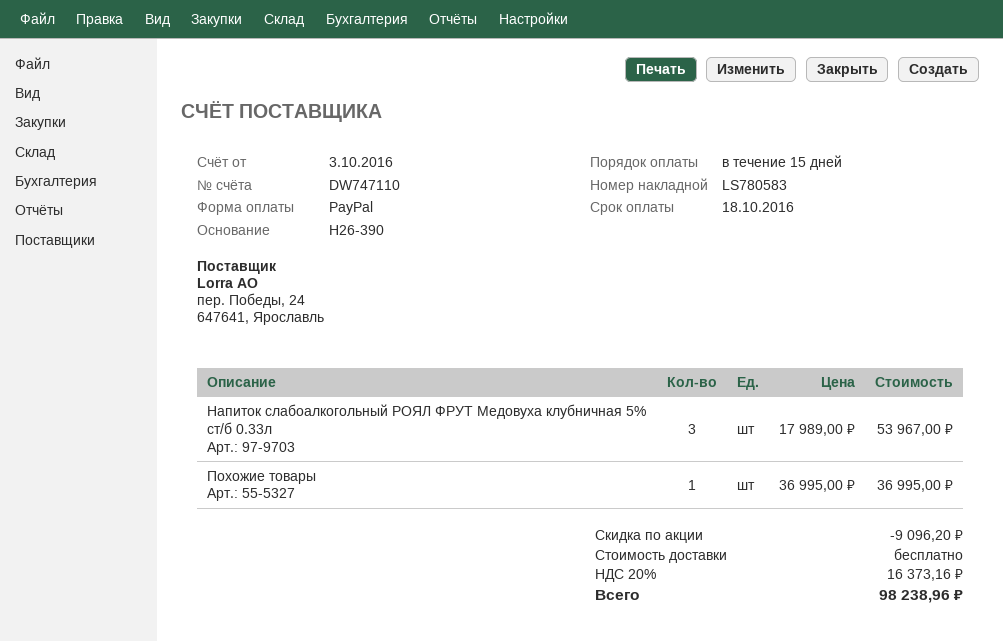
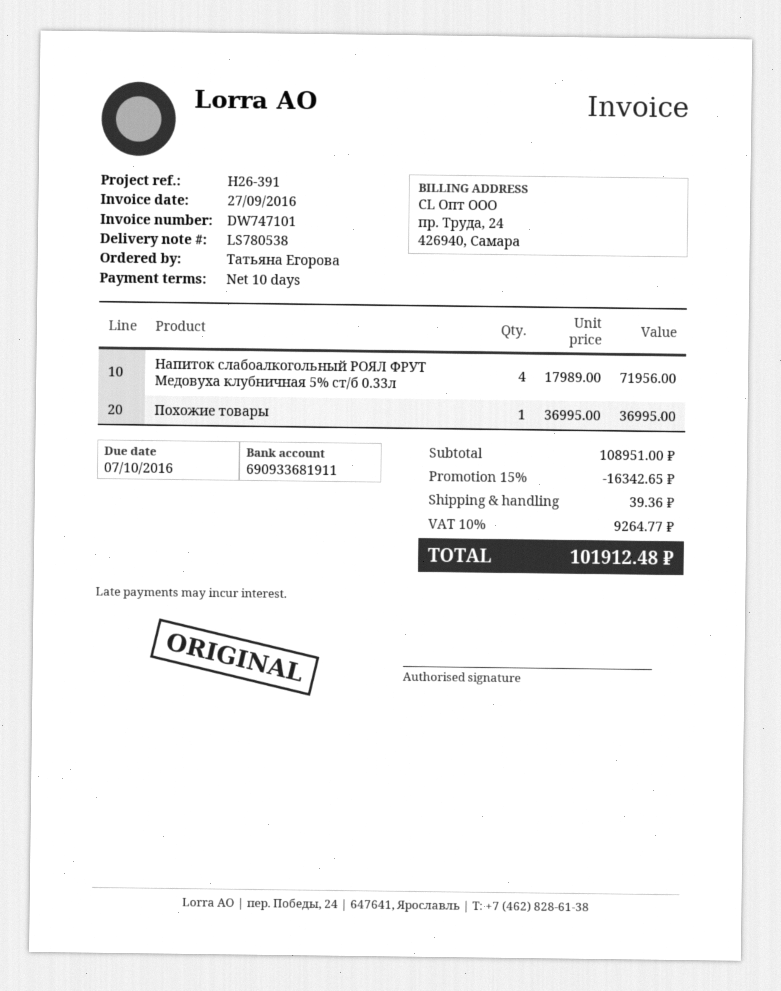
delivery note number: LS780583 -> LS780538
invoice number: DW747110 -> DW747101
invoice date: 2016-10-03 -> 2016-09-27
payment terms: 15 days -> 10 days
due date: 2016-10-18 -> 2016-10-07
reference: H26-390 -> H26-391
Напиток слабоалкогольный РОЯЛ ФРУТ Медовуха клубничная 5% ст/б 0.33л: 3 x 17989.00 = 53967.00 -> 4 x 17989.00 = 71956.00
discount: 9096.20 -> 16342.65
shipping: 0.00 -> 39.36
tax: 20% = 16373.16 -> 10% = 9264.77
total: 98238.96 -> 101912.48

